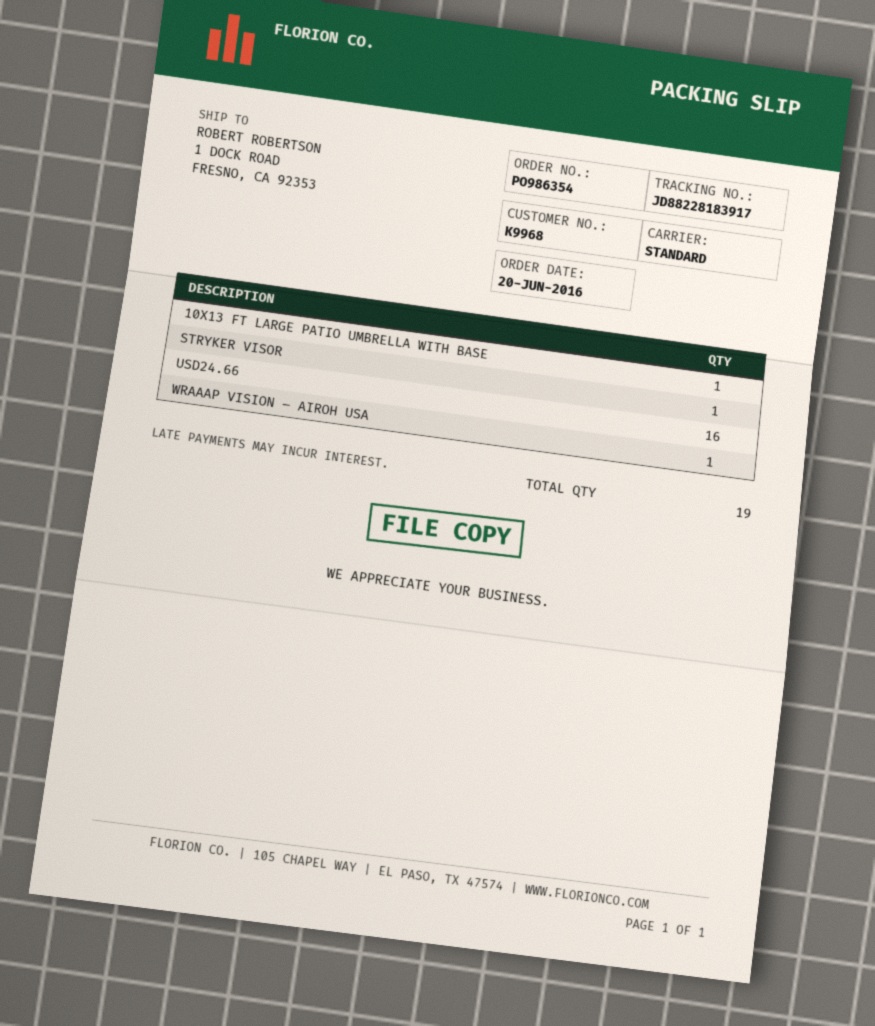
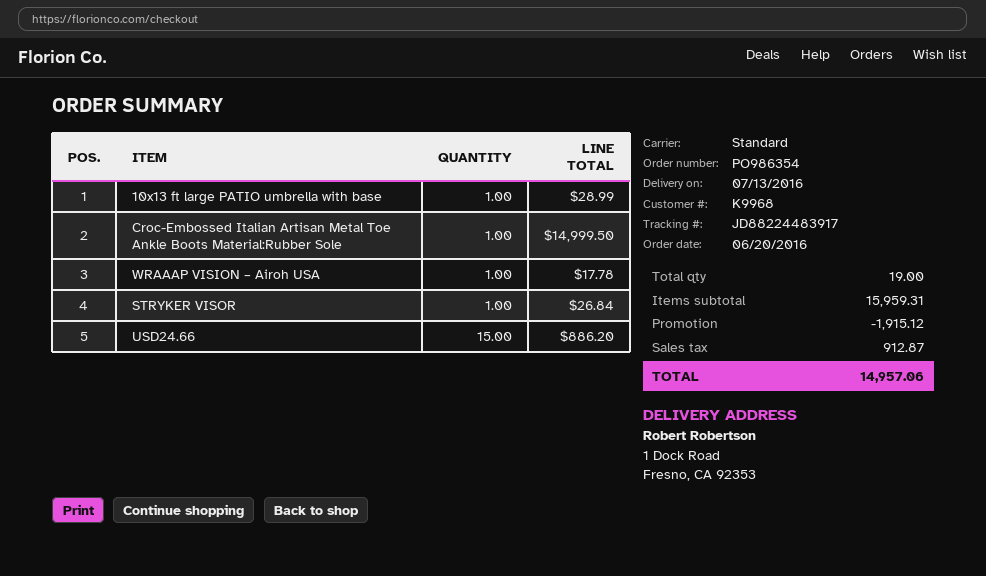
tracking number: JD88228183917 -> JD88224483917
USD24.66: 16 -> 15
Croc-Embossed Italian Artisan Metal Toe Ankle Boots Material:Rubber Sole: none -> 1

